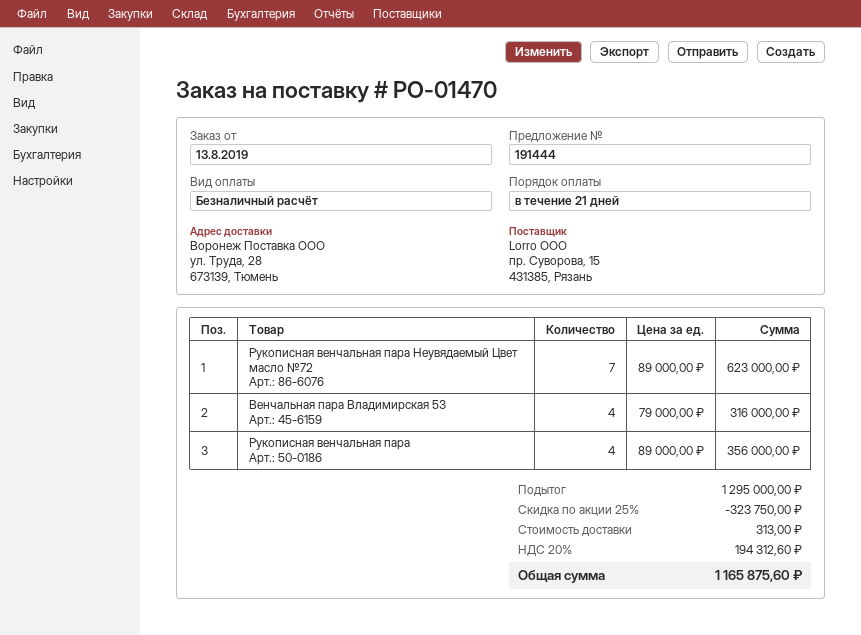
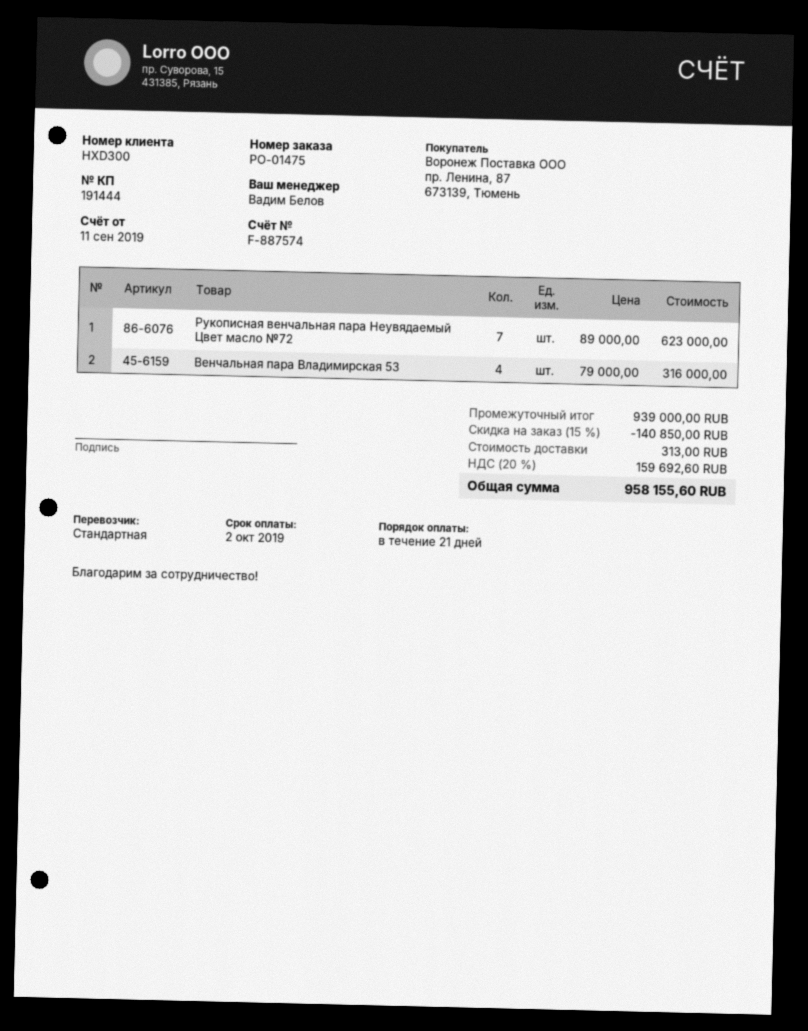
order number: PO-01470 -> PO-01475
Рукописная венчальная пара: 4 x 89000.00 = 356000.00 -> none
subtotal: 1295000.00 -> 939000.00
discount: 25% = 323750.00 -> 15% = 140850.00
tax: 20% = 194312.60 -> 20% = 159692.60
total: 1165875.60 -> 958155.60

